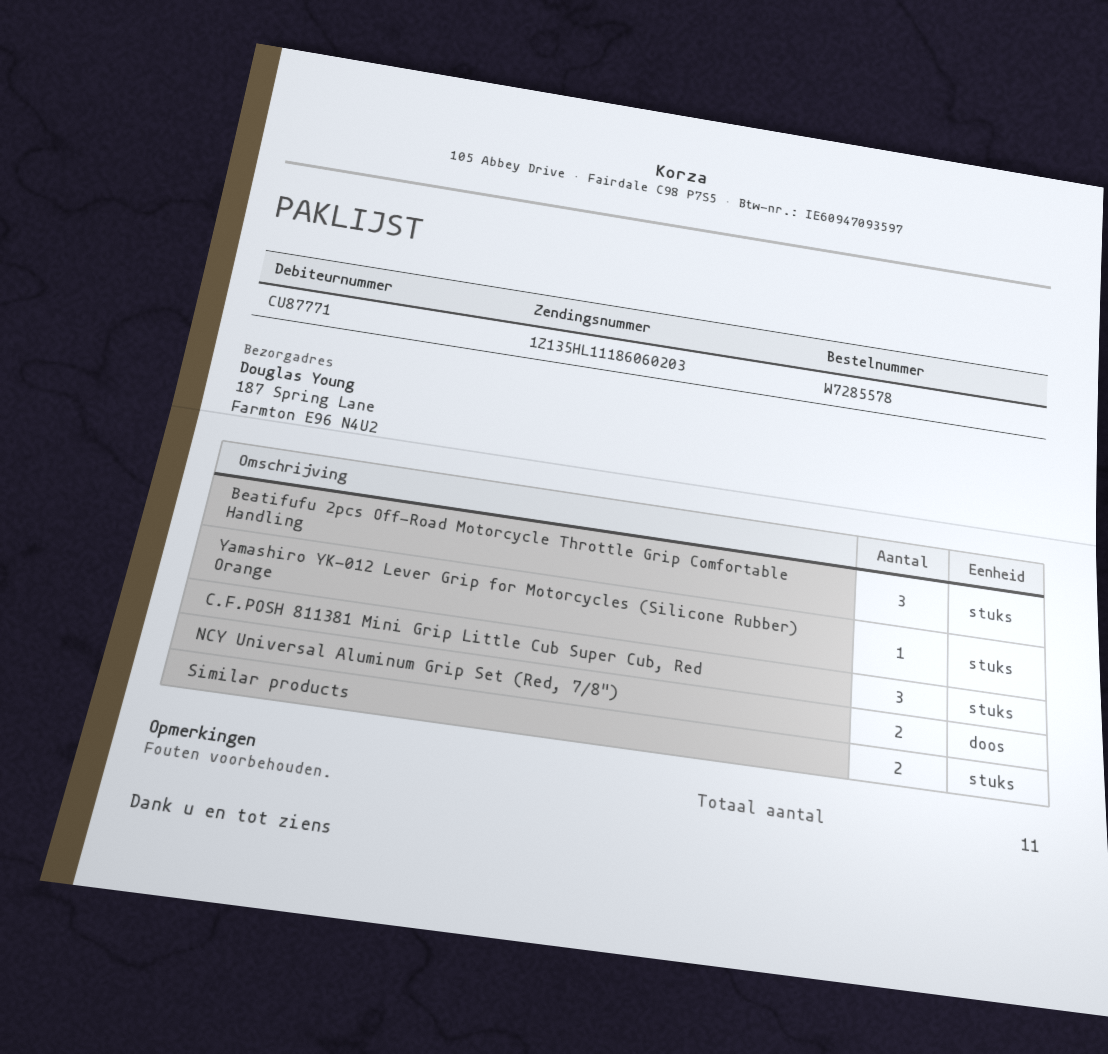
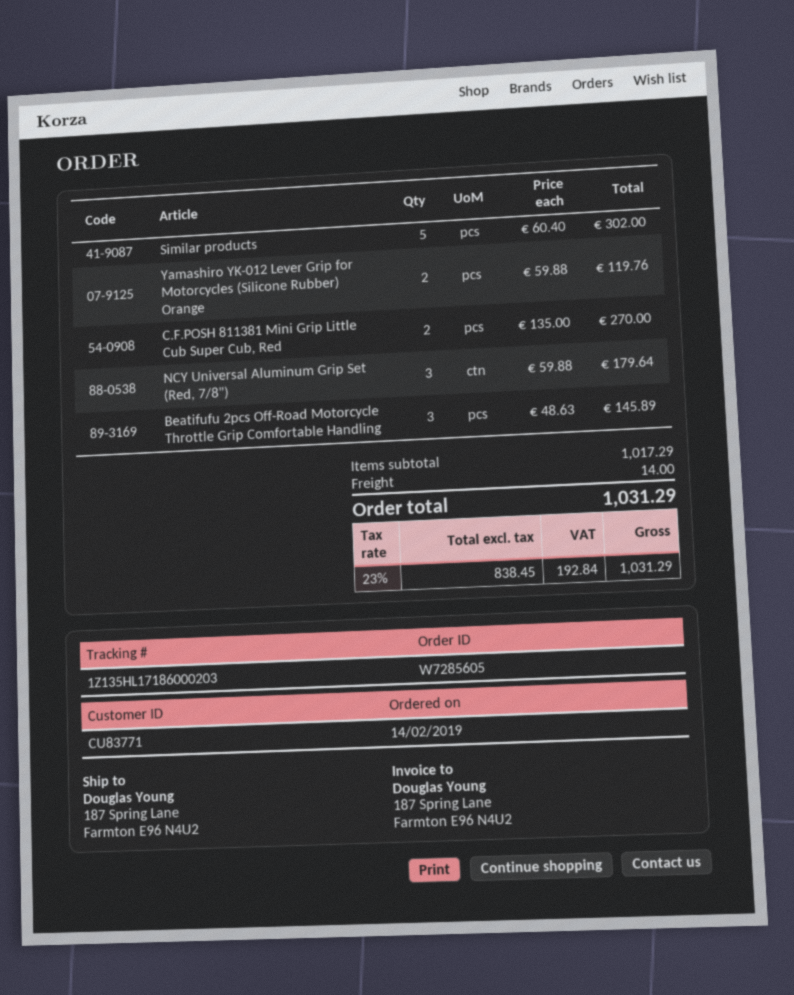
order number: W7285578 -> W7285605
customer number: CU87771 -> CU83771
tracking number: 1Z135HL11186060203 -> 1Z135HL17186000203
Yamashiro YK-012 Lever Grip for Motorcycles (Silicone Rubber) Orange: 1 -> 2
C.F.POSH 811381 Mini Grip Little Cub Super Cub, Red: 3 -> 2
NCY Universal Aluminum Grip Set (Red, 7/8"): 2 -> 3
Similar products: 2 -> 5

